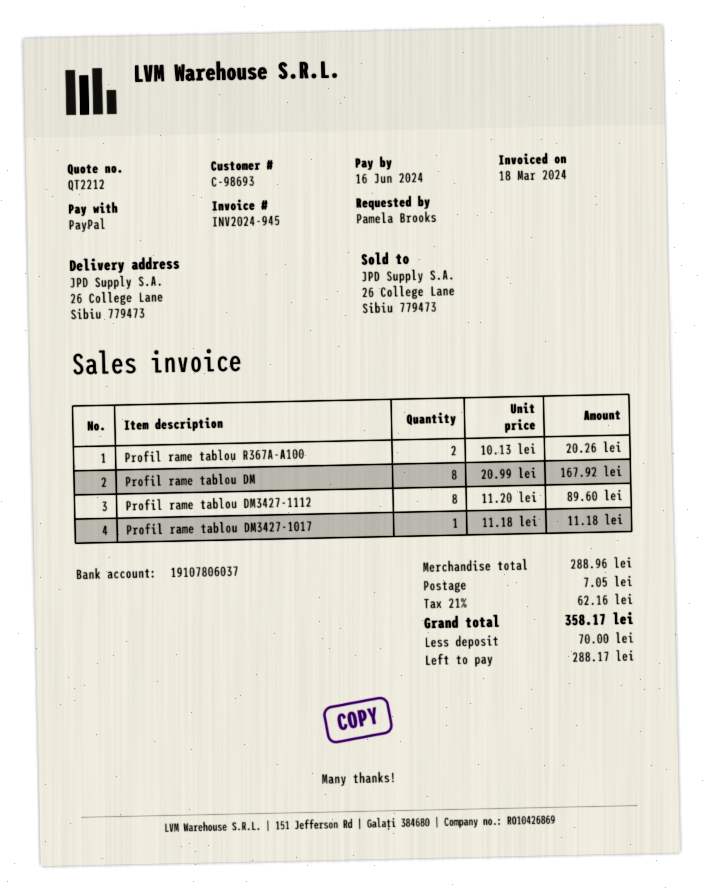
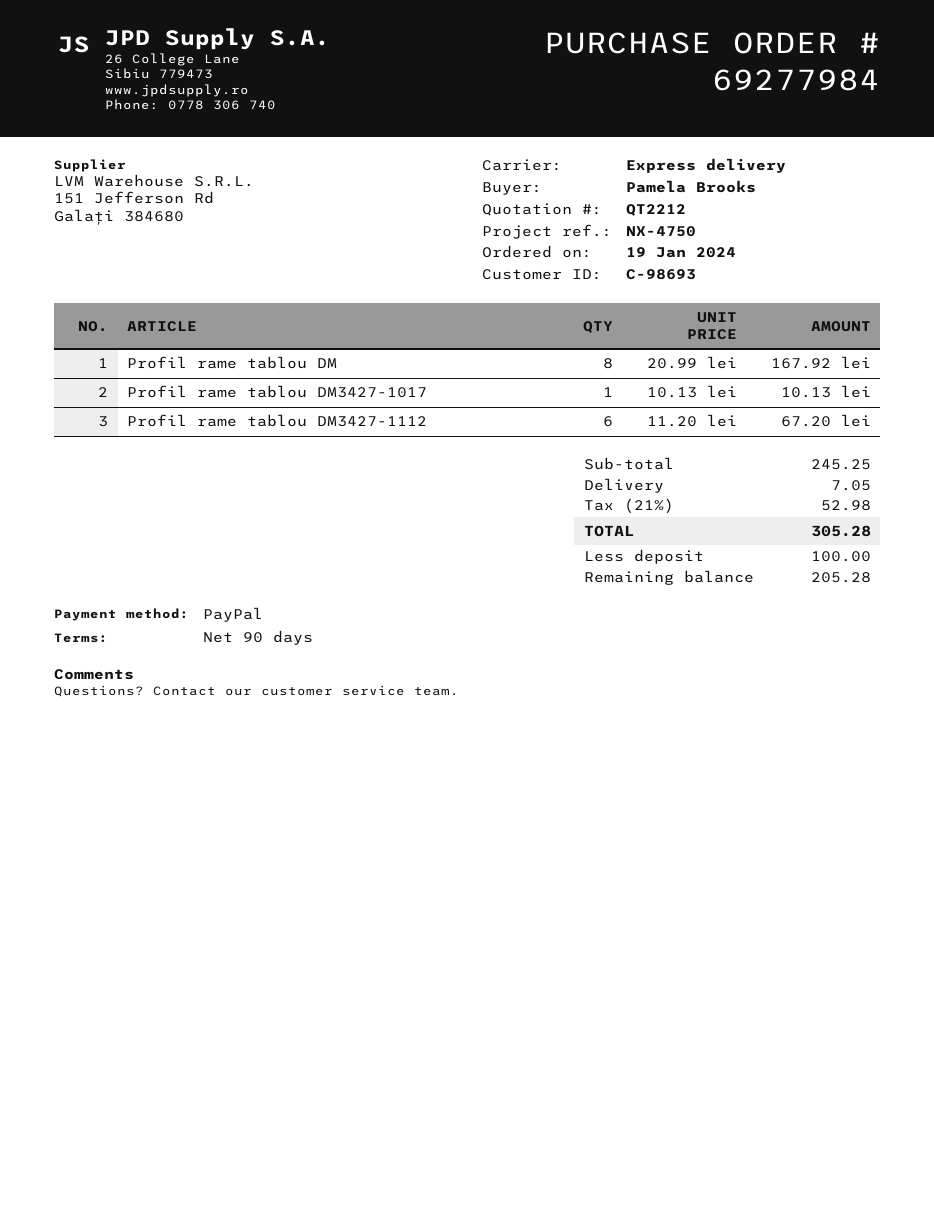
Profil rame tablou R367A-A100: 2 x 10.13 = 20.26 -> none
Profil rame tablou DM3427-1112: 8 x 11.20 = 89.60 -> 6 x 11.20 = 67.20
Profil rame tablou DM3427-1017: 1 x 11.18 = 11.18 -> 1 x 10.13 = 10.13
subtotal: 288.96 -> 245.25
tax: 21% = 62.16 -> 21% = 52.98
total: 358.17 -> 305.28
deposit: 70.00 -> 100.00
balance: 288.17 -> 205.28

